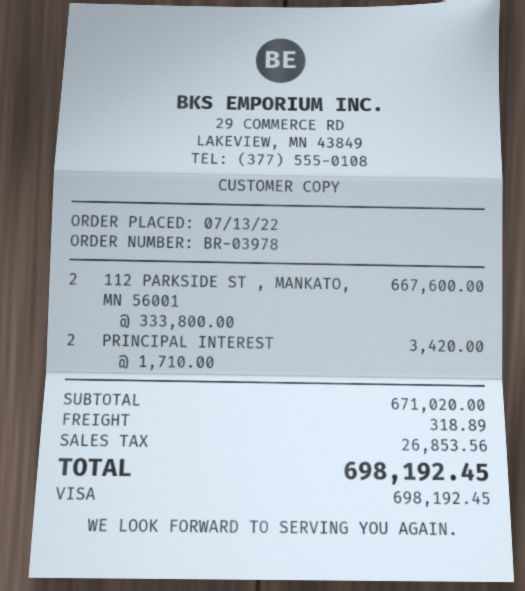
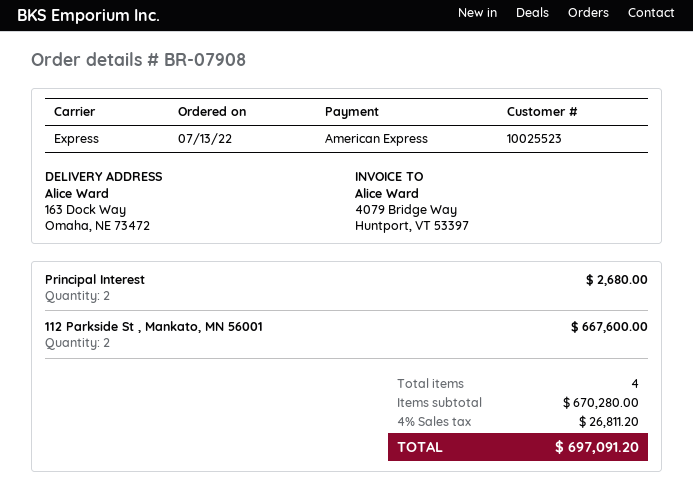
order number: BR-03978 -> BR-07908
payment method: Visa -> American Express
PRINCIPAL INTEREST: 2 for 3420.00 -> 2 for 2680.00
subtotal: 671020.00 -> 670280.00
shipping: 318.89 -> none
tax: 26853.56 -> 26811.20
total: 698192.45 -> 697091.20

